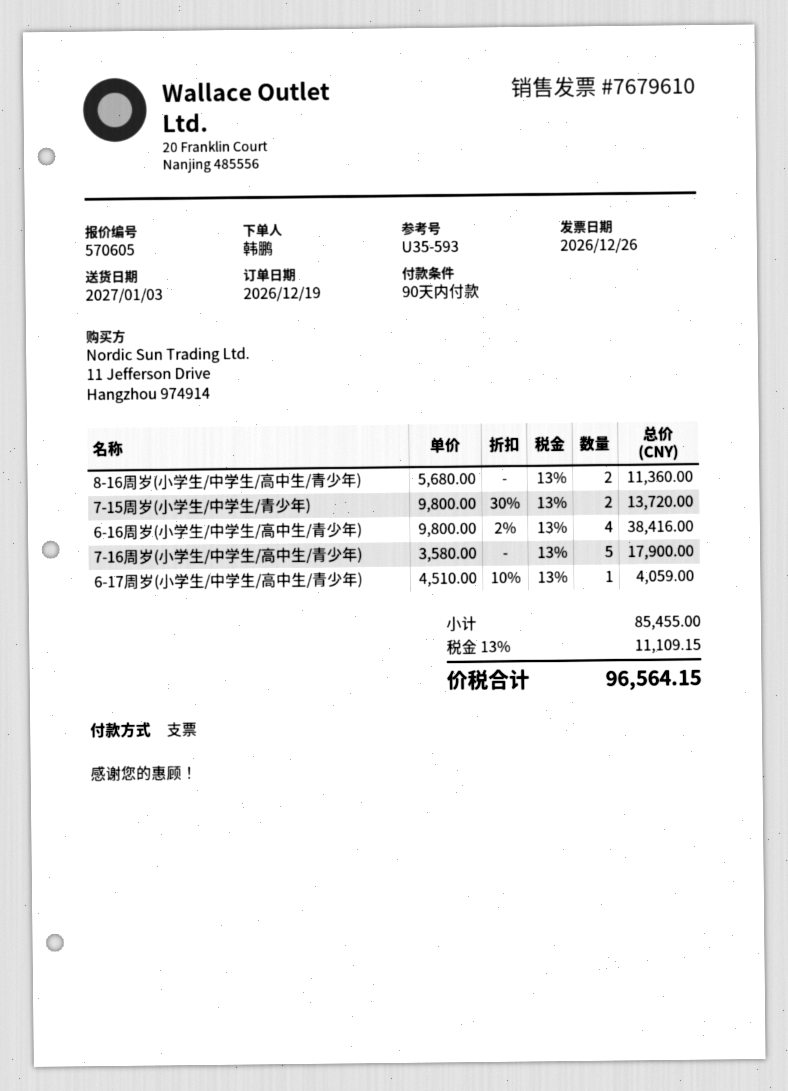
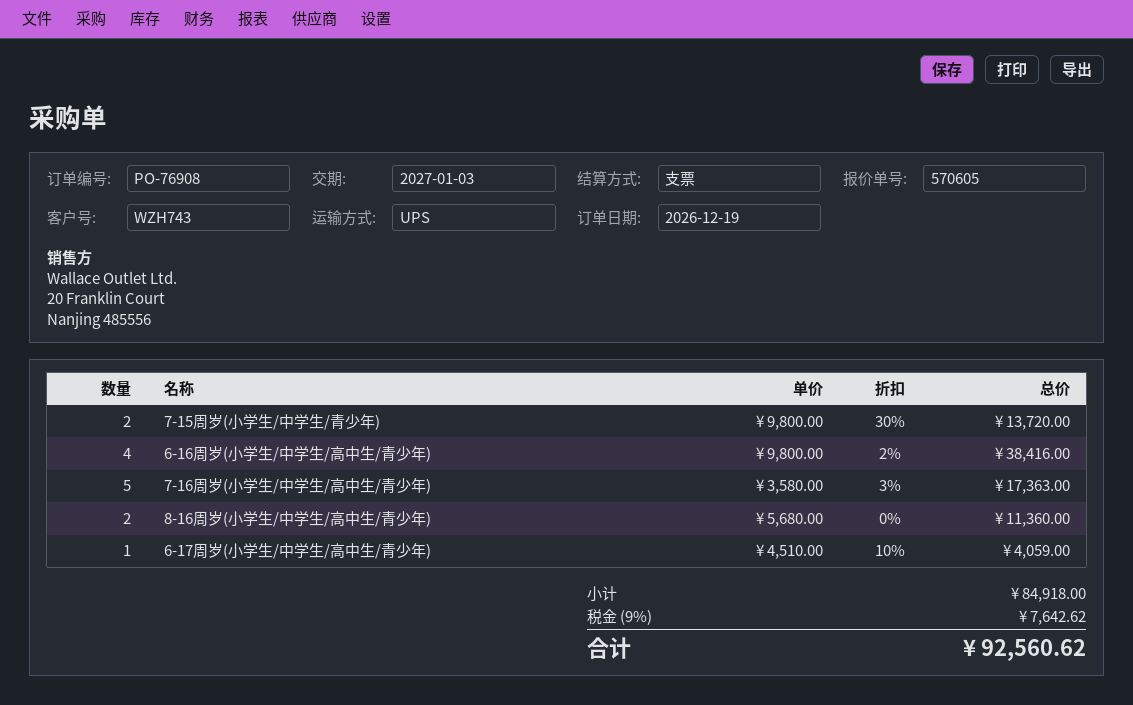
7-16周岁(小学生/中学生/高中生/青少年): 5 x 3580.00 = 17900.00 -> 5 x 3580.00 - 3% = 17363.00
subtotal: 85455.00 -> 84918.00
tax: 13% = 11109.15 -> 9% = 7642.62
total: 96564.15 -> 92560.62

